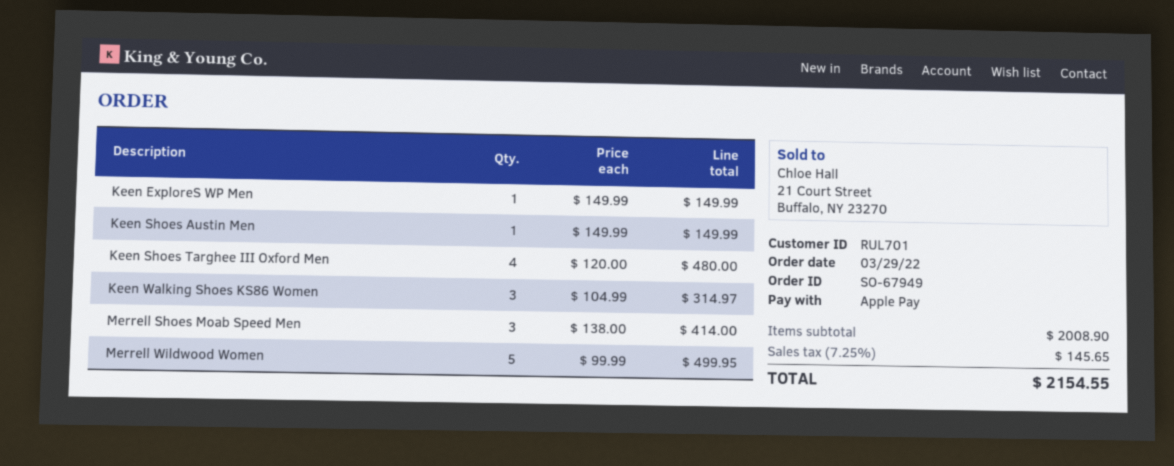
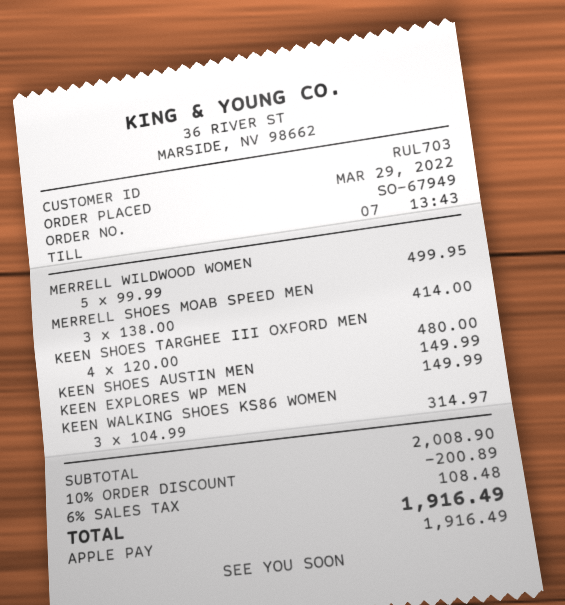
customer number: RUL701 -> RUL703
discount: none -> 10% = 200.89
tax: 7.25% = 145.65 -> 6% = 108.48
total: 2154.55 -> 1916.49

